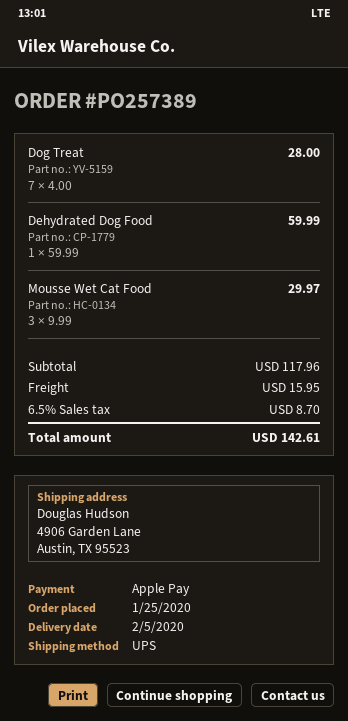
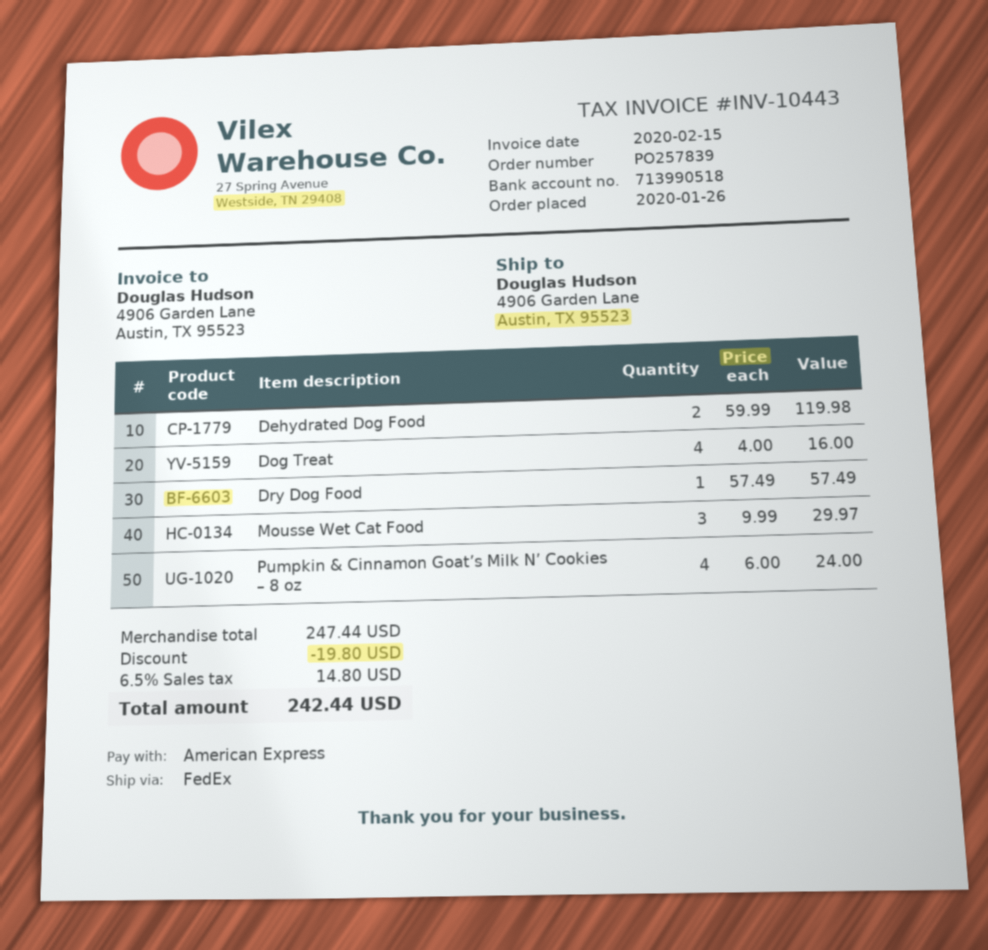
order number: PO257389 -> PO257839
order date: 2020-01-25 -> 2020-01-26
payment method: Apple Pay -> American Express
shipping method: UPS -> FedEx
Dog Treat: 7 x 4.00 = 28.00 -> 4 x 4.00 = 16.00
Dehydrated Dog Food: 1 x 59.99 = 59.99 -> 2 x 59.99 = 119.98
Dry Dog Food: none -> 1 x 57.49 = 57.49
Pumpkin & Cinnamon Goat’s Milk N’ Cookies – 8 oz: none -> 4 x 6.00 = 24.00
subtotal: 117.96 -> 247.44
discount: none -> 19.80
shipping: 15.95 -> none
tax: 6.5% = 8.70 -> 6.5% = 14.80
total: 142.61 -> 242.44

